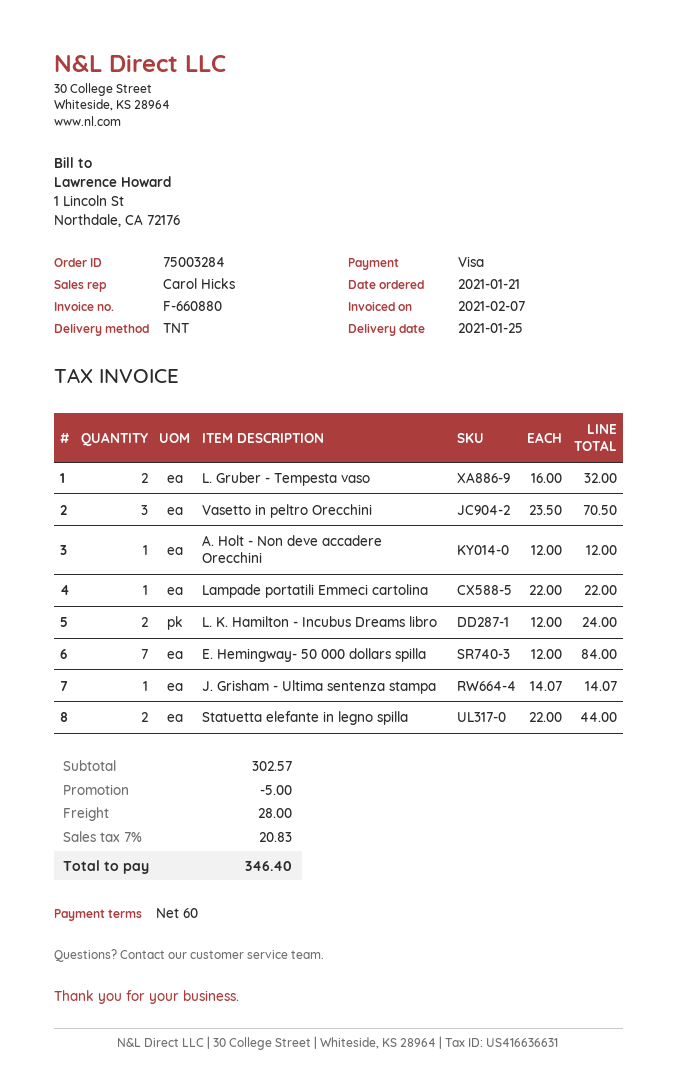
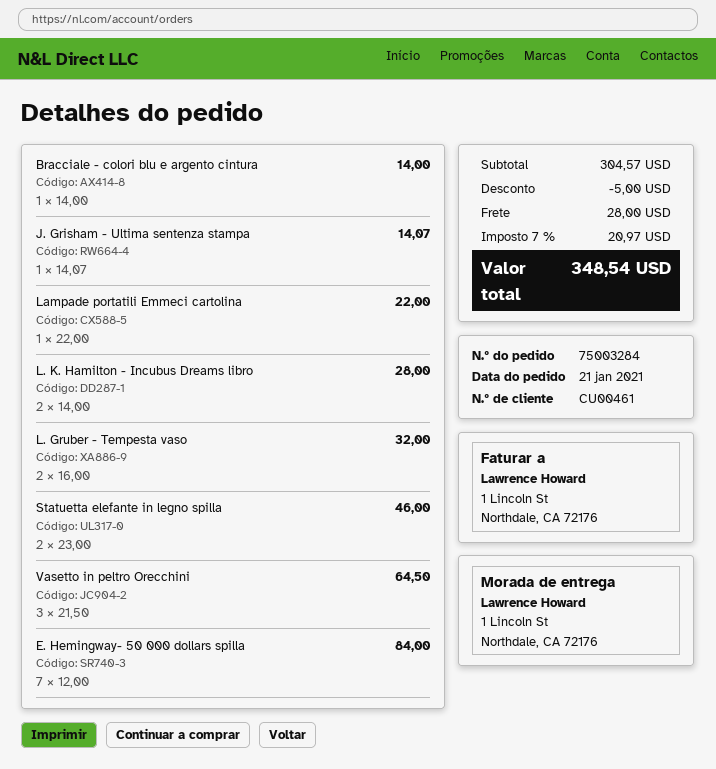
Vasetto in peltro Orecchini: 3 x 23.50 = 70.50 -> 3 x 21.50 = 64.50
A. Holt - Non deve accadere Orecchini: 1 x 12.00 = 12.00 -> none
L. K. Hamilton - Incubus Dreams libro: 2 x 12.00 = 24.00 -> 2 x 14.00 = 28.00
Statuetta elefante in legno spilla: 2 x 22.00 = 44.00 -> 2 x 23.00 = 46.00
Bracciale - colori blu e argento cintura: none -> 1 x 14.00 = 14.00
subtotal: 302.57 -> 304.57
tax: 7% = 20.83 -> 7% = 20.97
total: 346.40 -> 348.54

